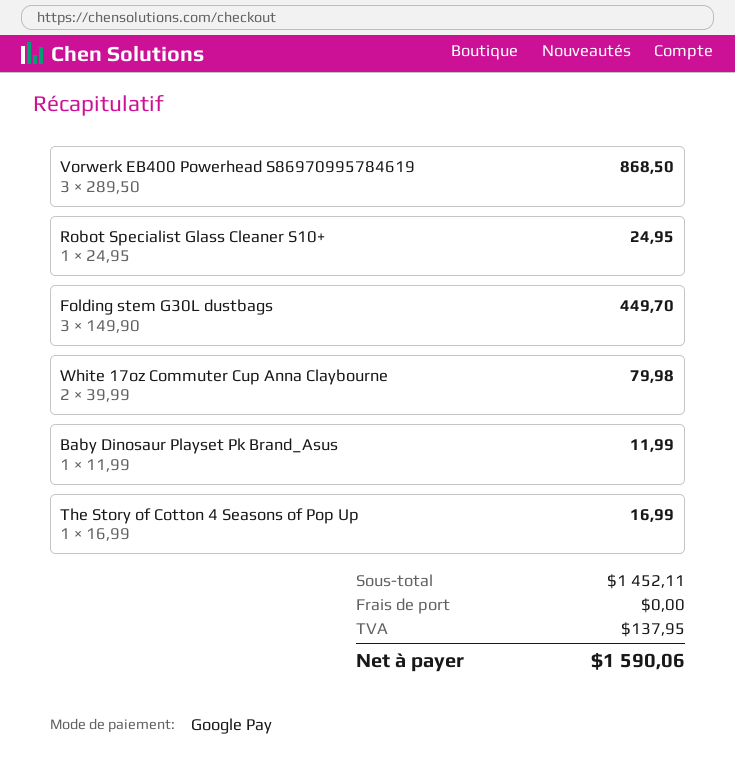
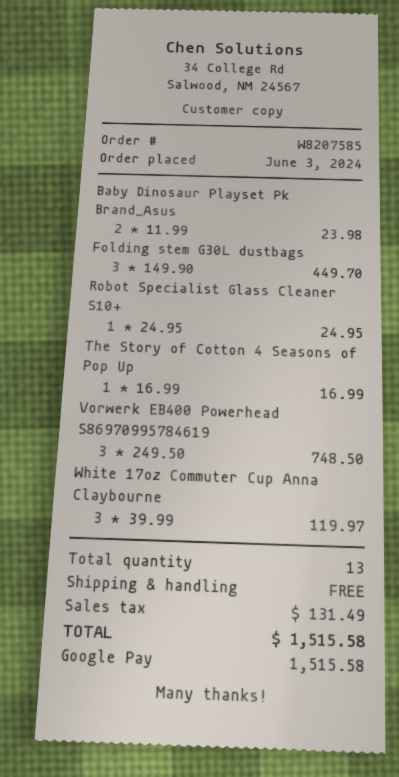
Vorwerk EB400 Powerhead S86970995784619: 3 x 289.50 = 868.50 -> 3 x 249.50 = 748.50
White 17oz Commuter Cup Anna Claybourne: 2 x 39.99 = 79.98 -> 3 x 39.99 = 119.97
Baby Dinosaur Playset Pk Brand_Asus: 1 x 11.99 = 11.99 -> 2 x 11.99 = 23.98
tax: 137.95 -> 131.49
total: 1590.06 -> 1515.58

